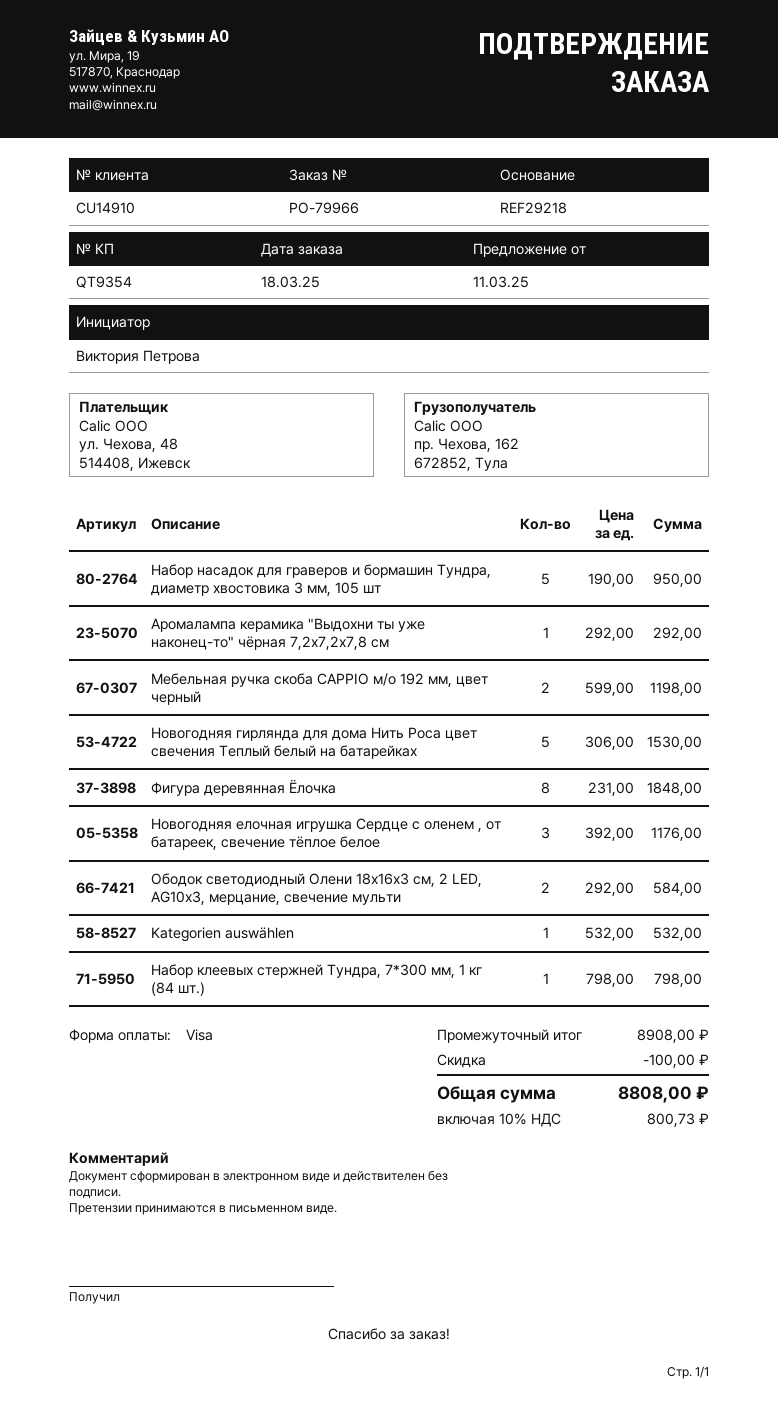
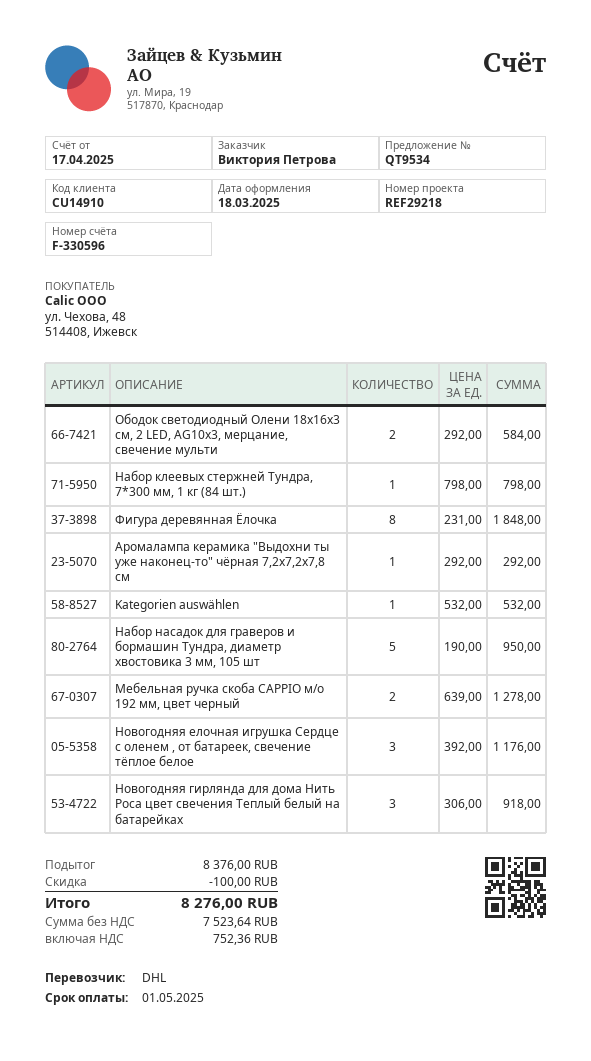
quote number: QT9354 -> QT9534
Мебельная ручка скоба CAPPIO м/о 192 мм, цвет черный: 2 x 599.00 = 1198.00 -> 2 x 639.00 = 1278.00
Новогодняя гирлянда для дома Нить Роса цвет свечения Теплый белый на батарейках: 5 x 306.00 = 1530.00 -> 3 x 306.00 = 918.00
subtotal: 8908.00 -> 8376.00
tax: 800.73 -> 752.36
total: 8808.00 -> 8276.00

